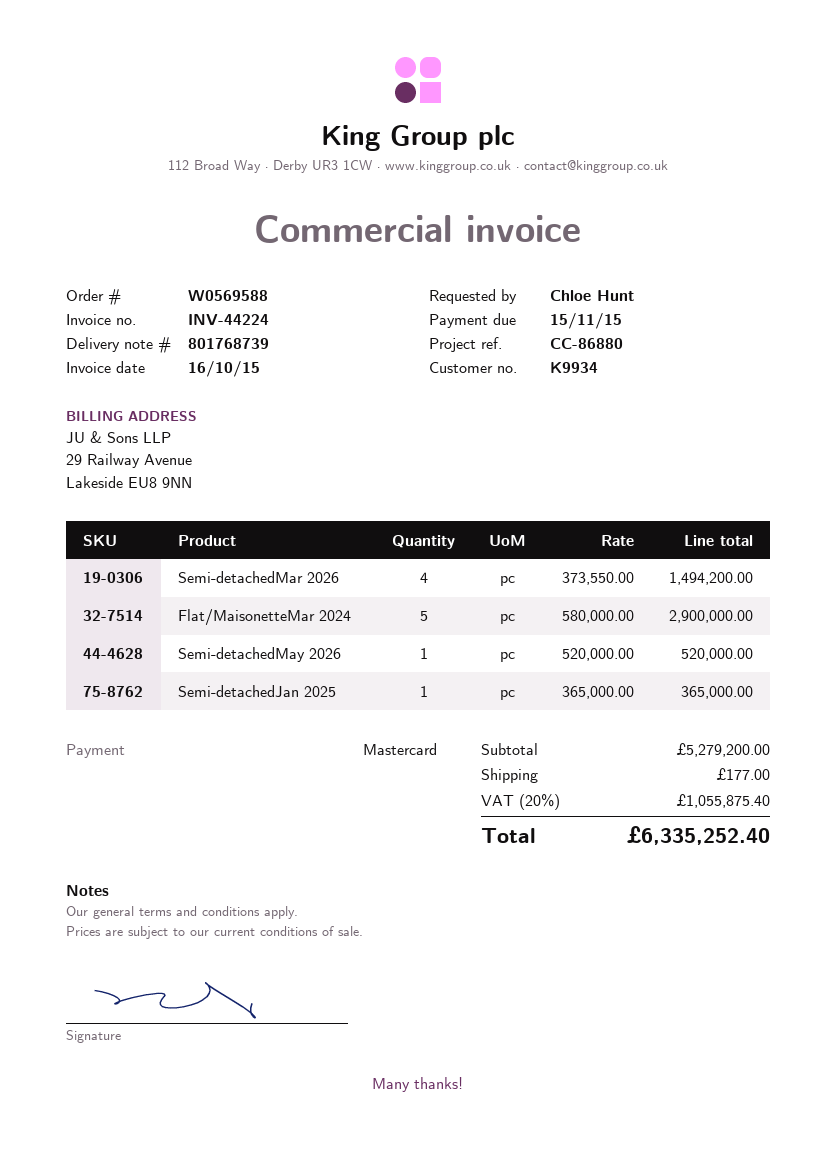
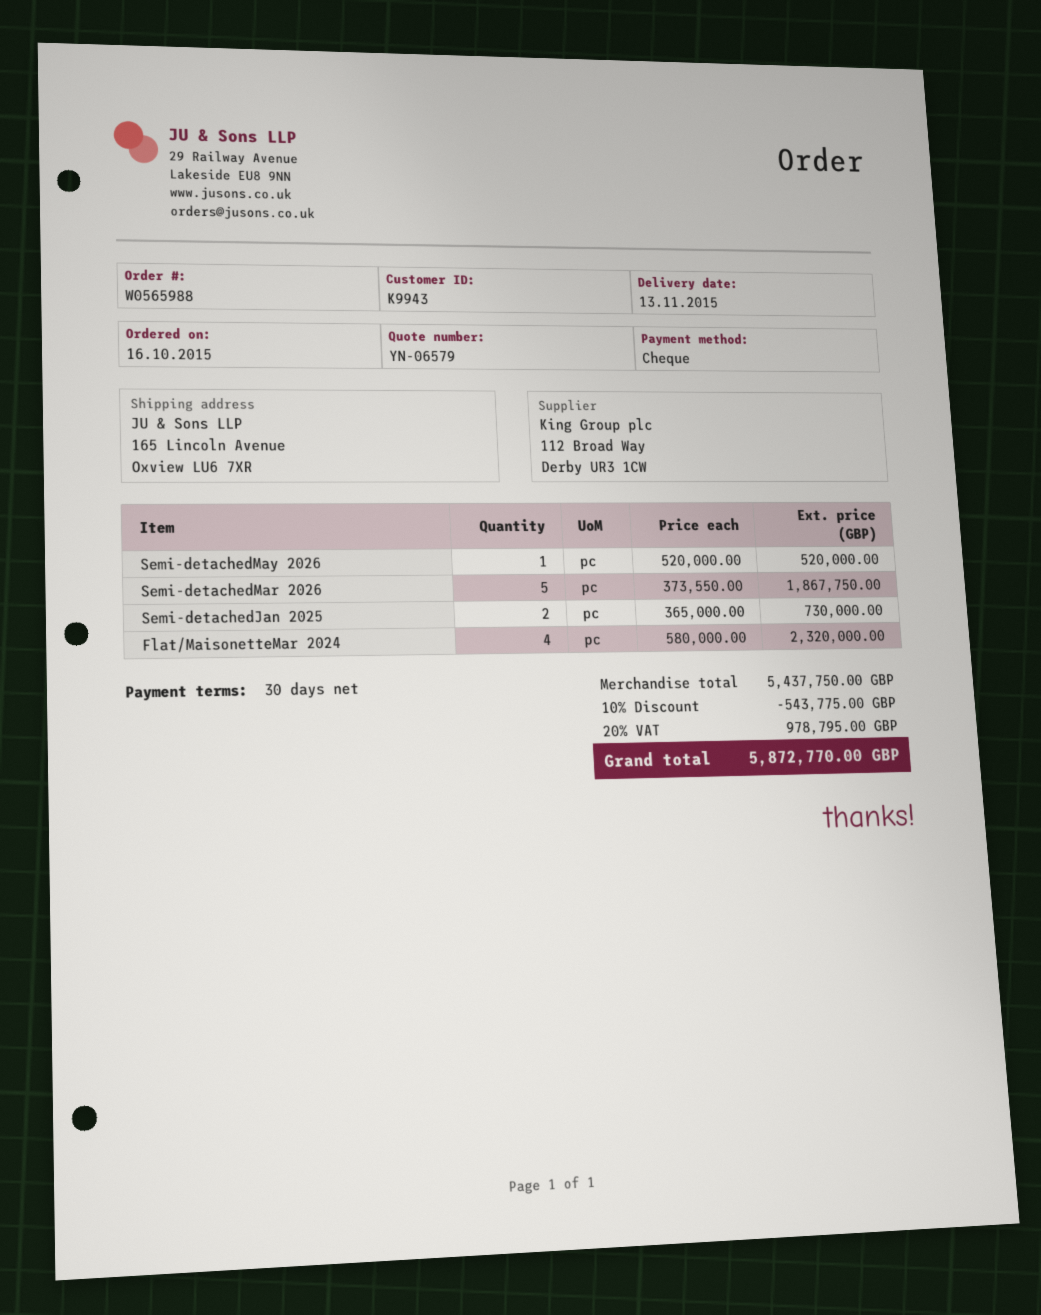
order number: W0569588 -> W0565988
customer number: K9934 -> K9943
payment method: Mastercard -> cheque
Semi-detachedMar 2026: 4 x 373550.00 = 1494200.00 -> 5 x 373550.00 = 1867750.00
Flat/MaisonetteMar 2024: 5 x 580000.00 = 2900000.00 -> 4 x 580000.00 = 2320000.00
Semi-detachedJan 2025: 1 x 365000.00 = 365000.00 -> 2 x 365000.00 = 730000.00
subtotal: 5279200.00 -> 5437750.00
discount: none -> 10% = 543775.00
shipping: 177.00 -> none
tax: 20% = 1055875.40 -> 20% = 978795.00
total: 6335252.40 -> 5872770.00

